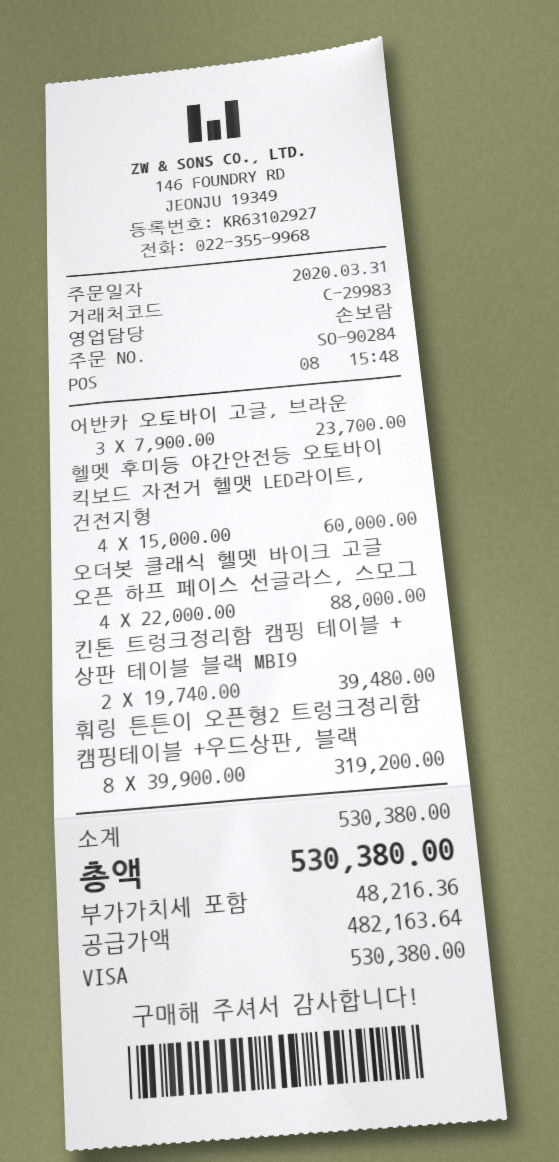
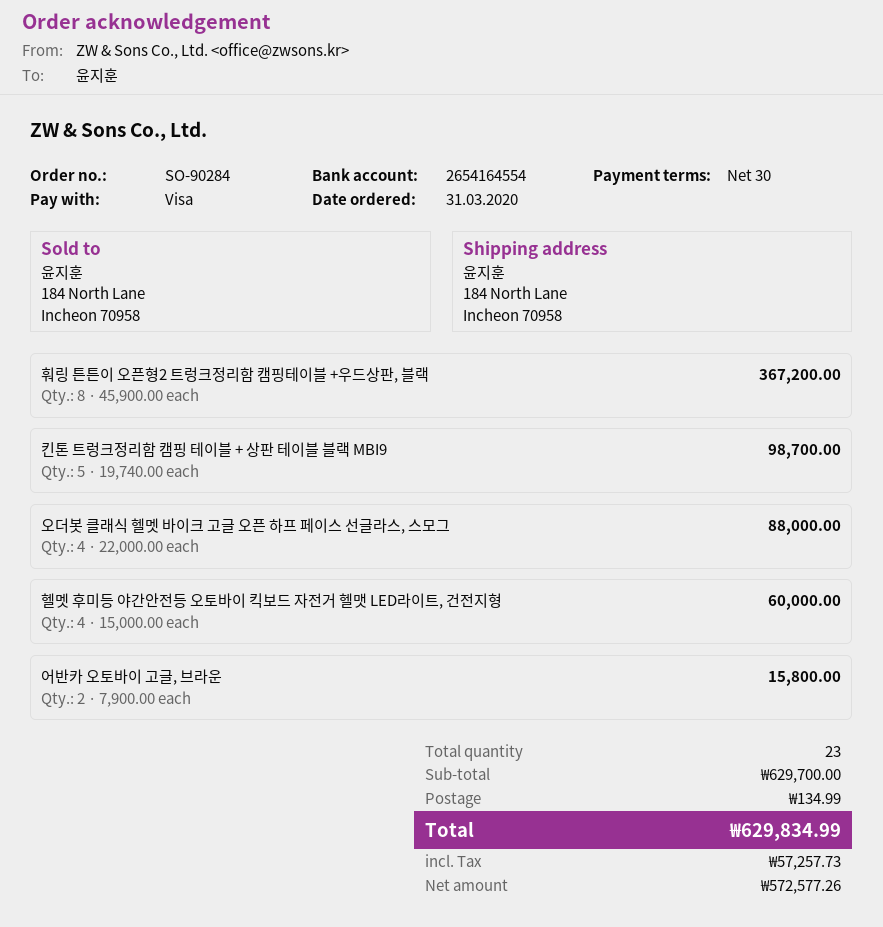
어반카 오토바이 고글, 브라운: 3 x 7900.00 = 23700.00 -> 2 x 7900.00 = 15800.00
킨톤 트렁크정리함 캠핑 테이블 + 상판 테이블 블랙 MBI9: 2 x 19740.00 = 39480.00 -> 5 x 19740.00 = 98700.00
훠링 튼튼이 오픈형2 트렁크정리함 캠핑테이블 +우드상판, 블랙: 8 x 39900.00 = 319200.00 -> 8 x 45900.00 = 367200.00
subtotal: 530380.00 -> 629700.00
shipping: none -> 134.99
net: 482163.64 -> 572577.26
tax: 48216.36 -> 57257.73
total: 530380.00 -> 629834.99

